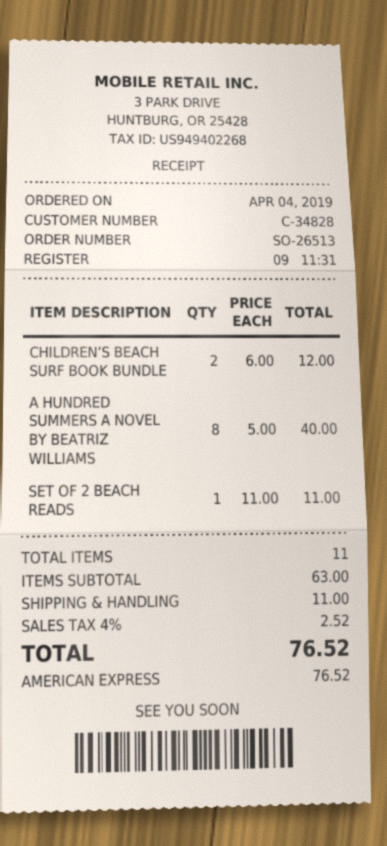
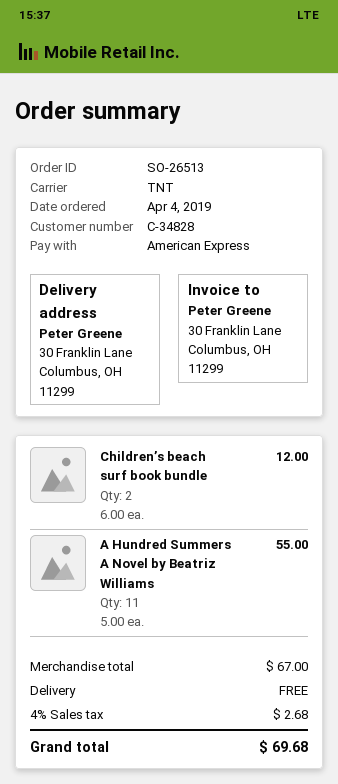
A HUNDRED SUMMERS A NOVEL BY BEATRIZ WILLIAMS: 8 x 5.00 = 40.00 -> 11 x 5.00 = 55.00
SET OF 2 BEACH READS: 1 x 11.00 = 11.00 -> none
subtotal: 63.00 -> 67.00
shipping: 11.00 -> 0.00
tax: 4% = 2.52 -> 4% = 2.68
total: 76.52 -> 69.68

